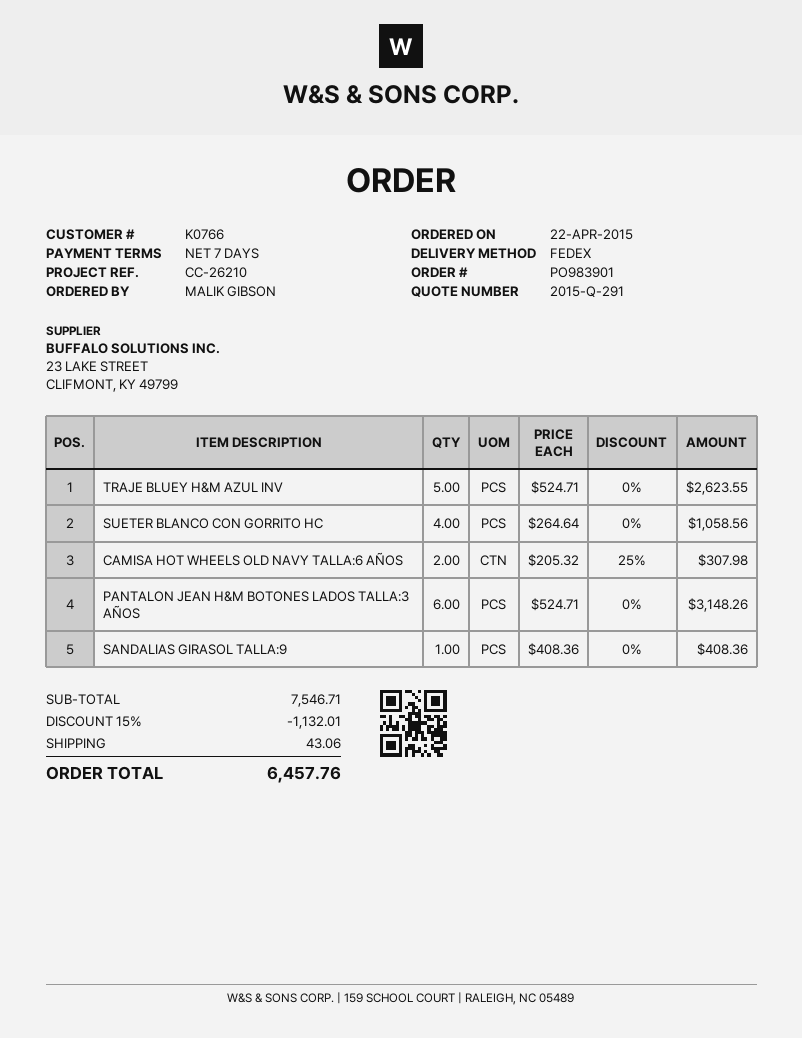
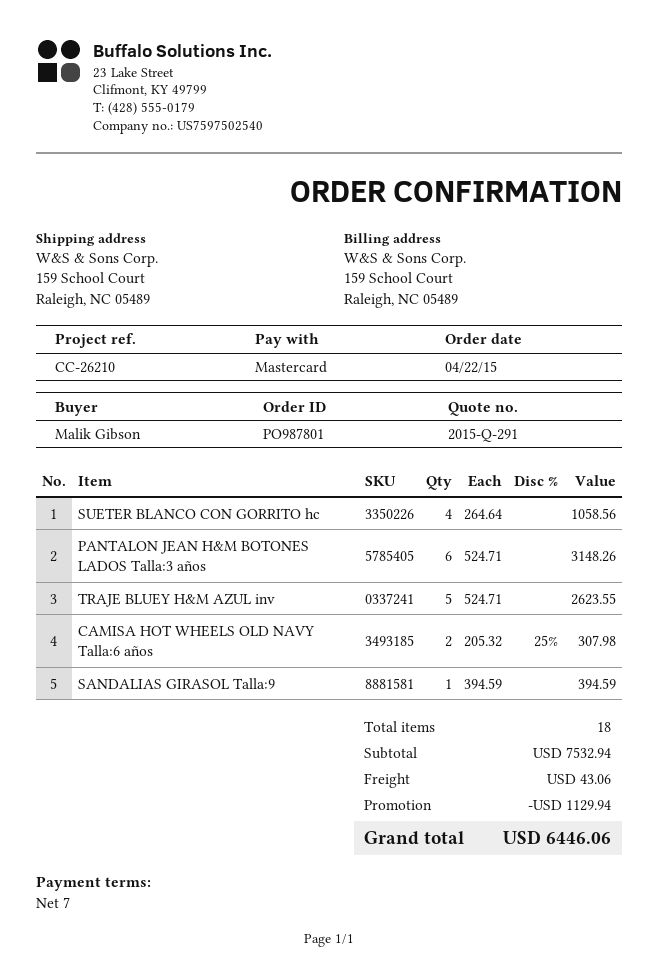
order number: PO983901 -> PO987801
SANDALIAS GIRASOL TALLA:9: 1 x 408.36 = 408.36 -> 1 x 394.59 = 394.59
subtotal: 7546.71 -> 7532.94
discount: 1132.01 -> 1129.94
total: 6457.76 -> 6446.06

